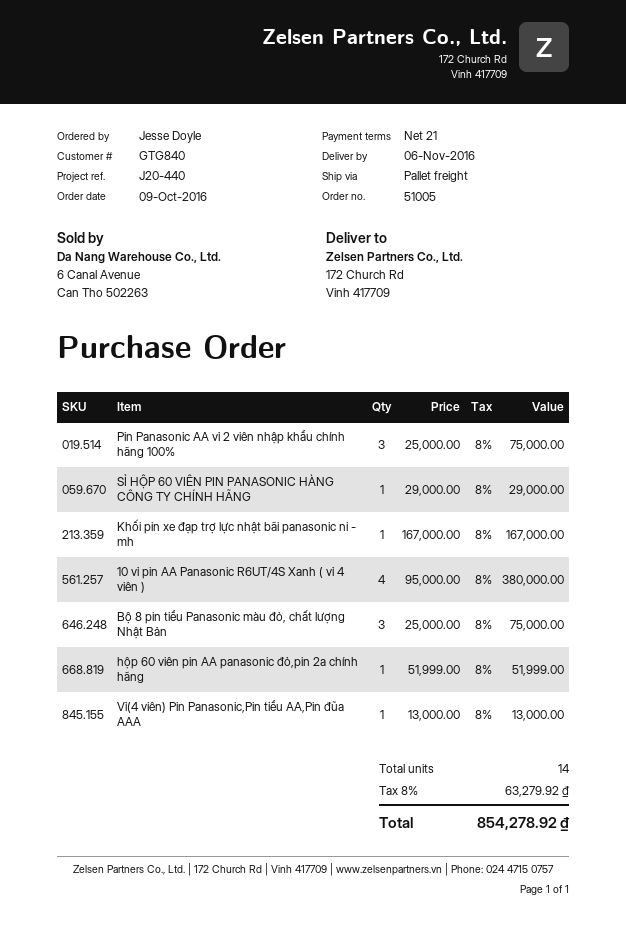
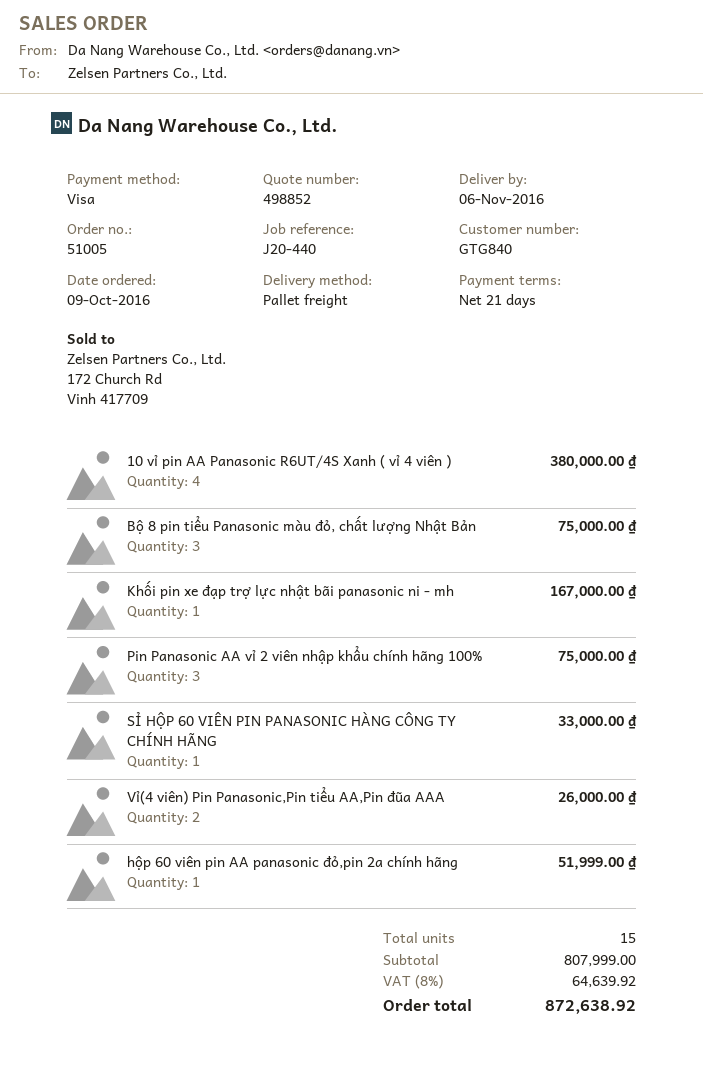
SỈ HỘP 60 VIÊN PIN PANASONIC HÀNG CÔNG TY CHÍNH HÃNG: 1 for 29000.00 -> 1 for 33000.00
Vỉ(4 viên) Pin Panasonic,Pin tiểu AA,Pin đũa AAA: 1 for 13000.00 -> 2 for 26000.00
total quantity: 14 -> 15
tax: 8% = 63279.92 -> 8% = 64639.92
total: 854278.92 -> 872638.92

